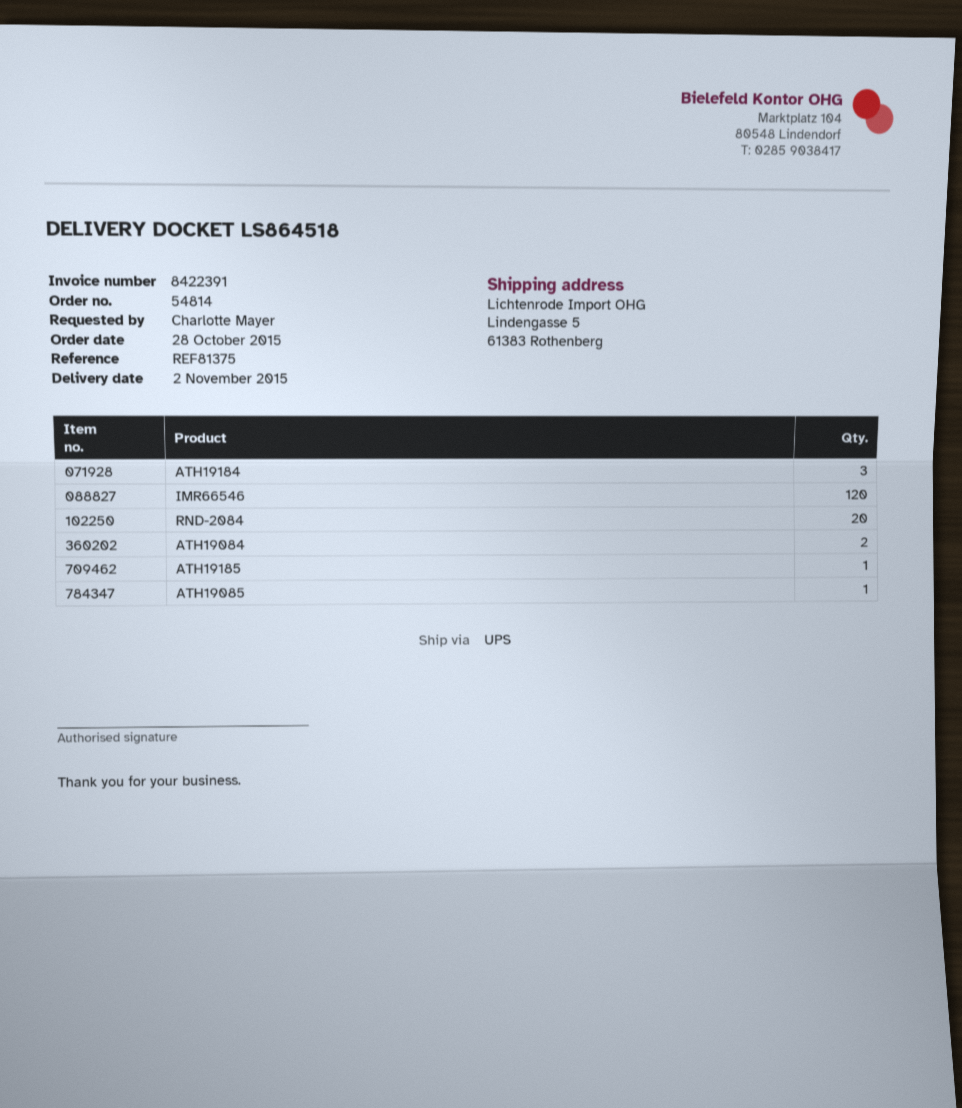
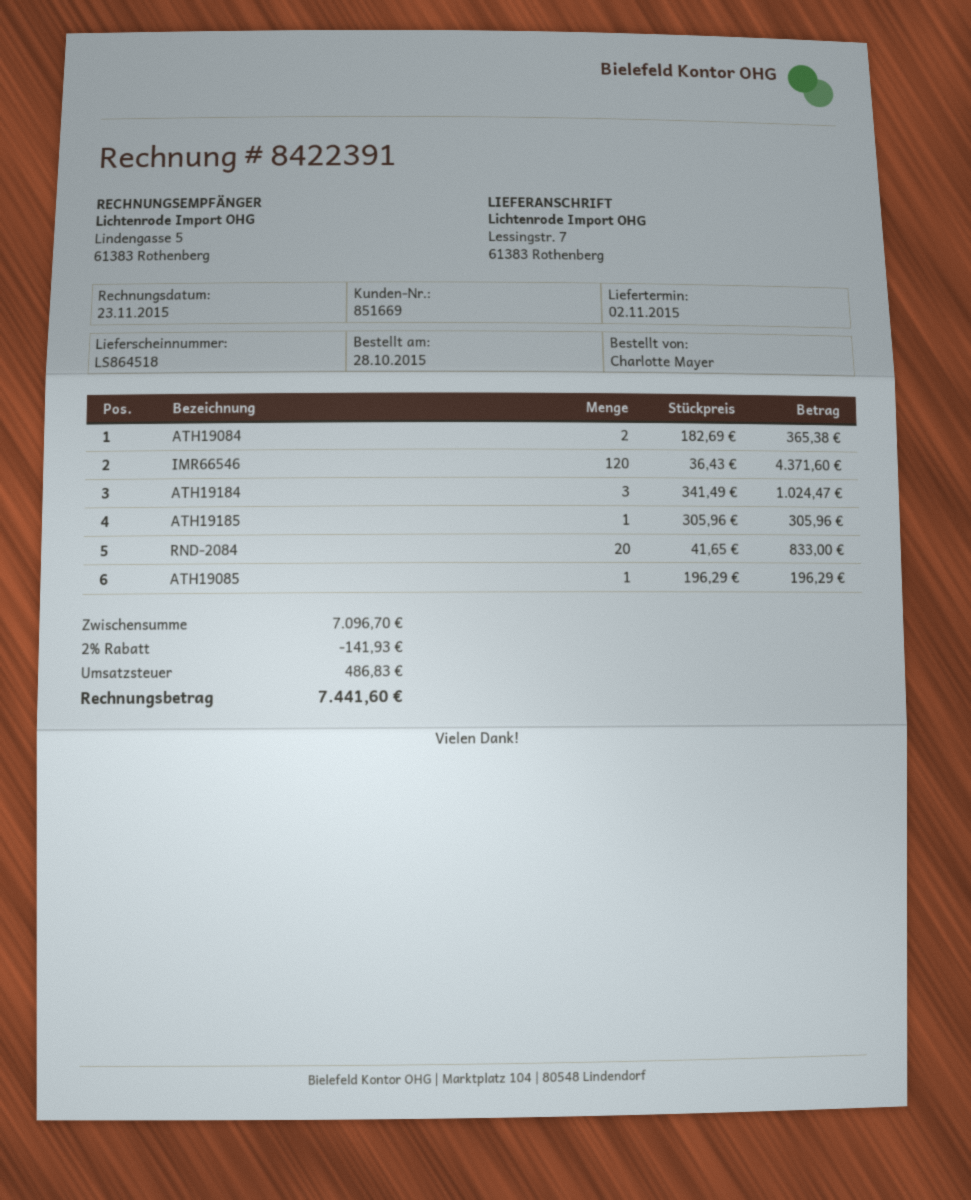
ship to: Lindengasse 5, 61383 Rothenberg -> Lessingstr. 7, 61383 Rothenberg

